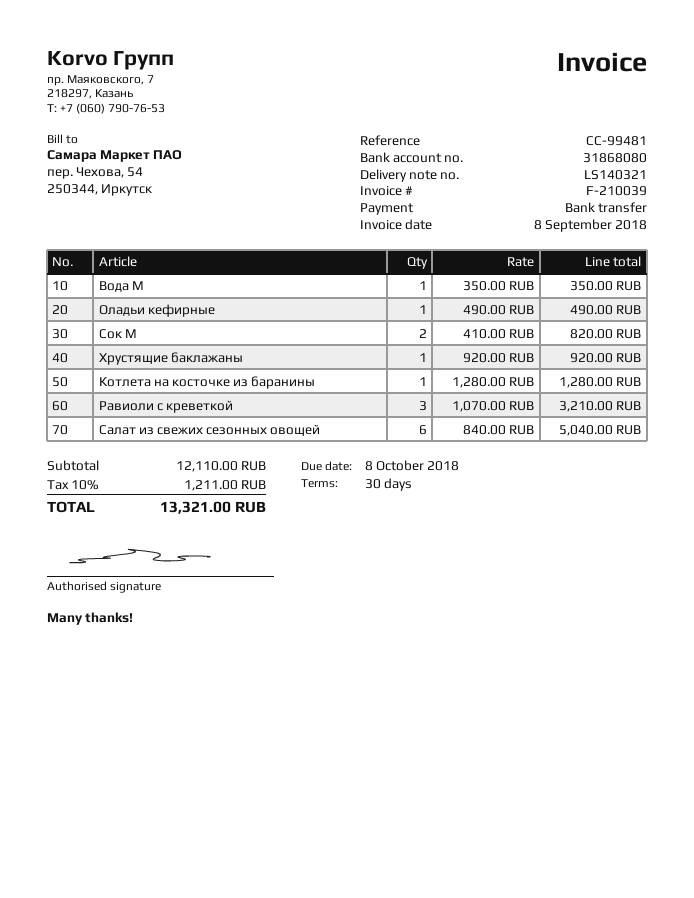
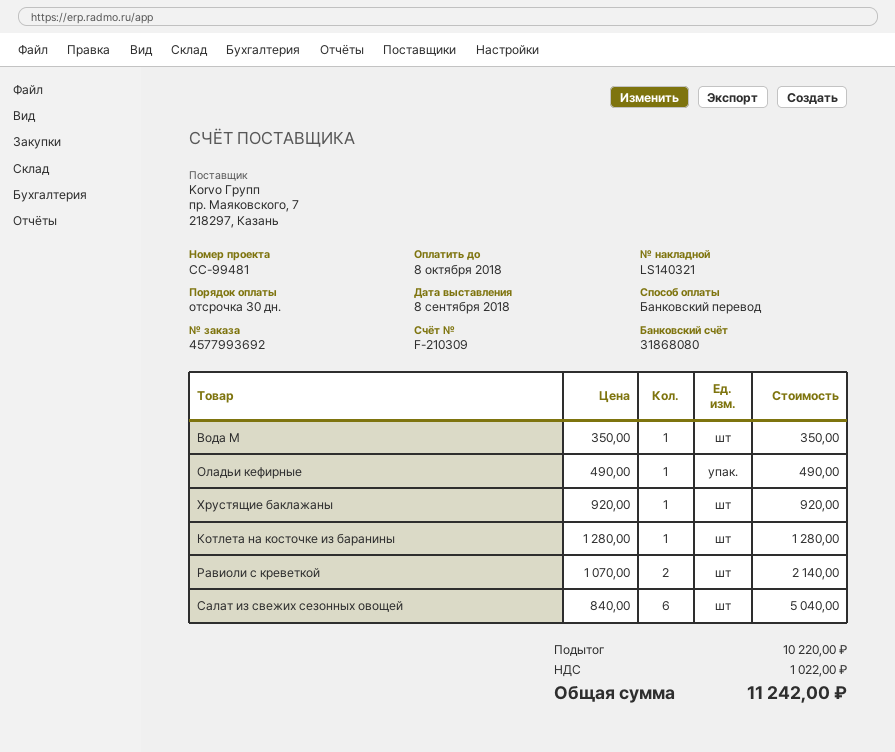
invoice number: F-210039 -> F-210309
Сок М: 2 x 410.00 = 820.00 -> none
Равиоли с креветкой: 3 x 1070.00 = 3210.00 -> 2 x 1070.00 = 2140.00
subtotal: 12110.00 -> 10220.00
tax: 1211.00 -> 1022.00
total: 13321.00 -> 11242.00

